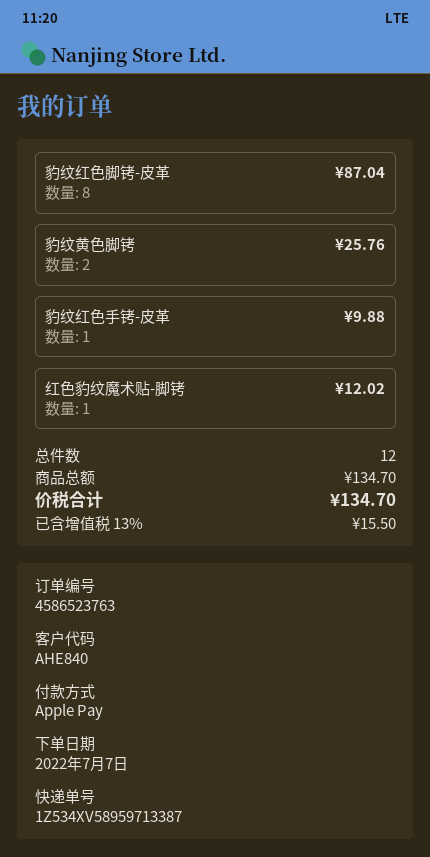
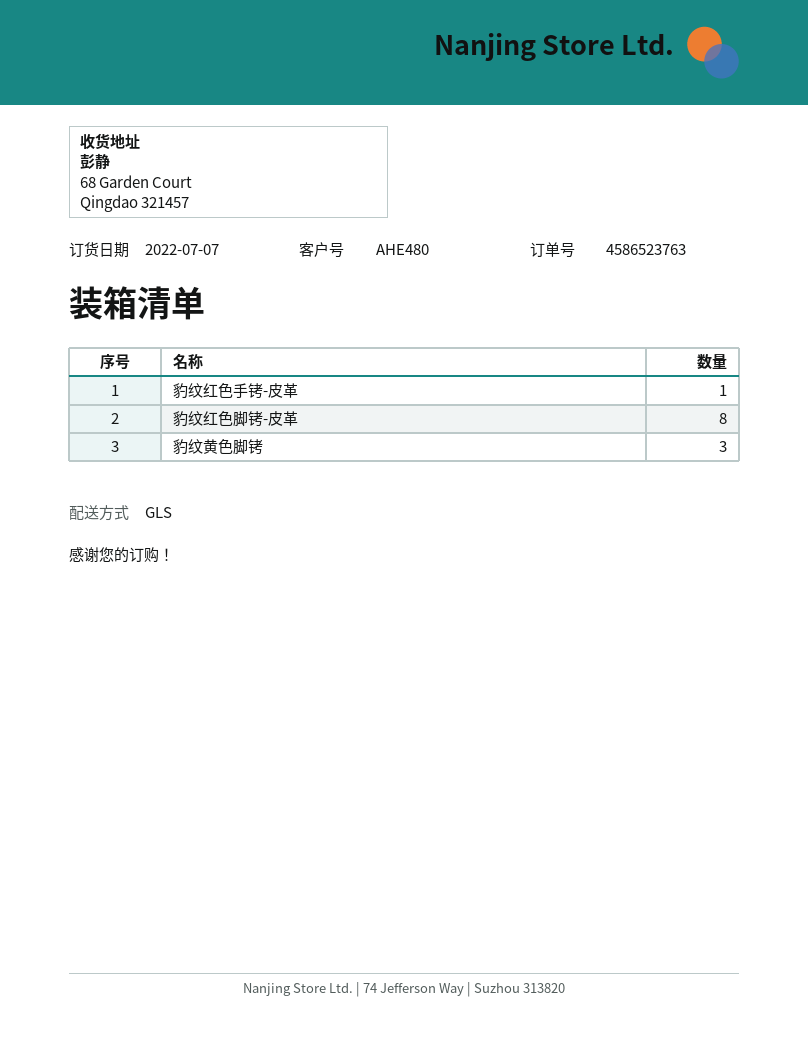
customer number: AHE840 -> AHE480
豹纹黄色脚铐: 2 -> 3
红色豹纹魔术贴-脚铐: 1 -> none

